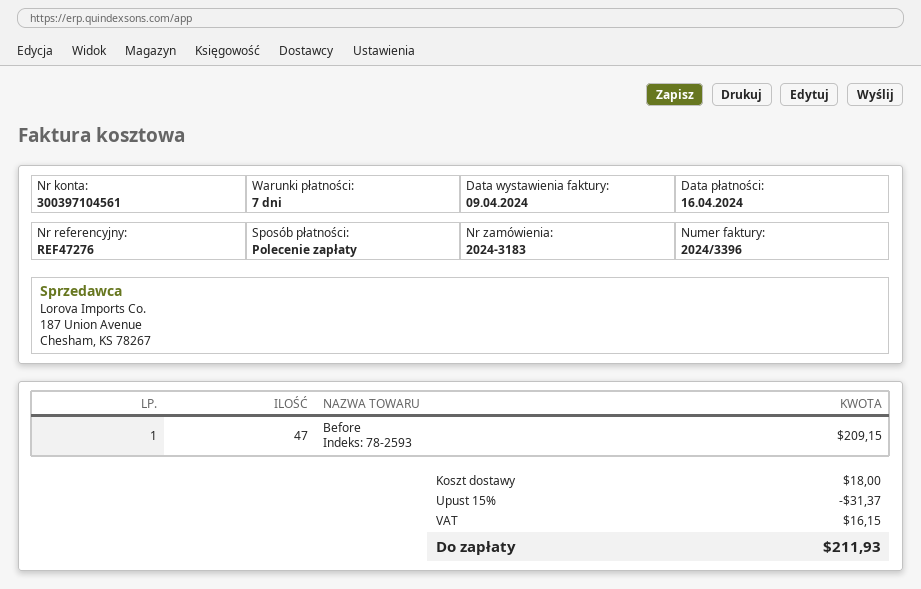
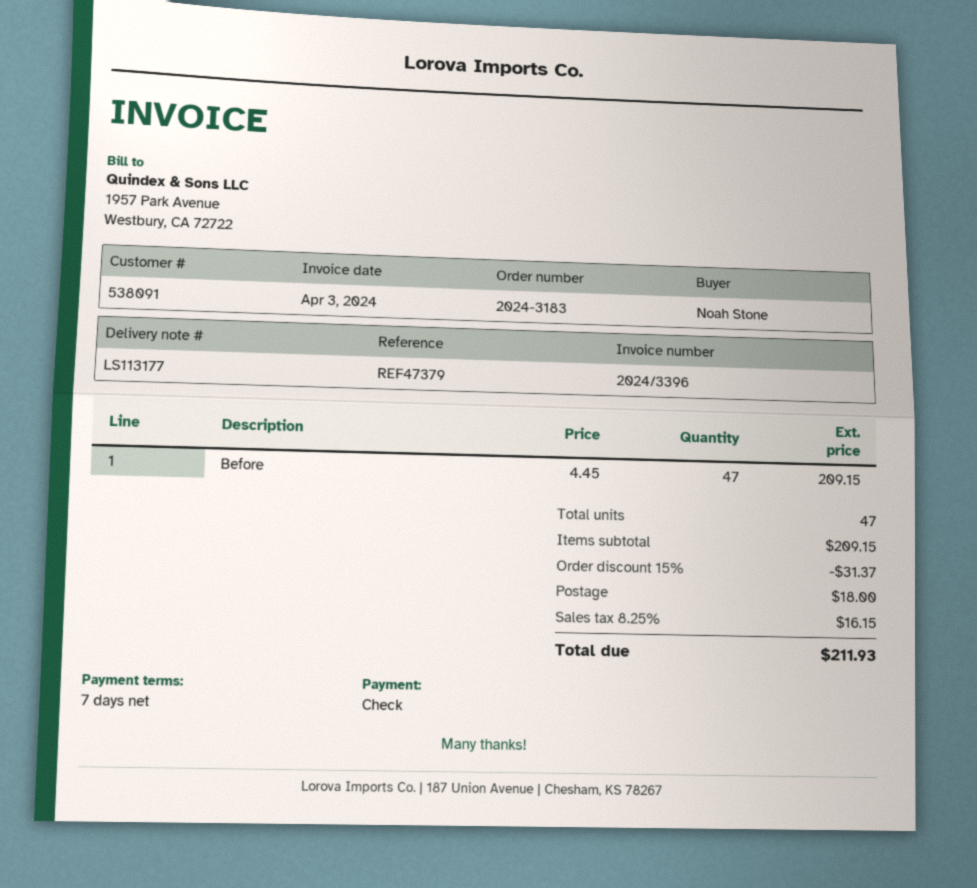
invoice date: 2024-04-09 -> 2024-04-03
reference: REF47276 -> REF47379
payment method: direct debit -> cheque

